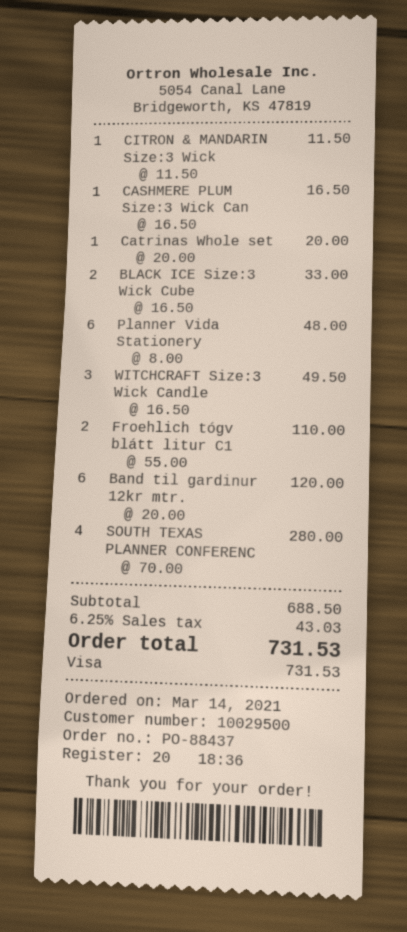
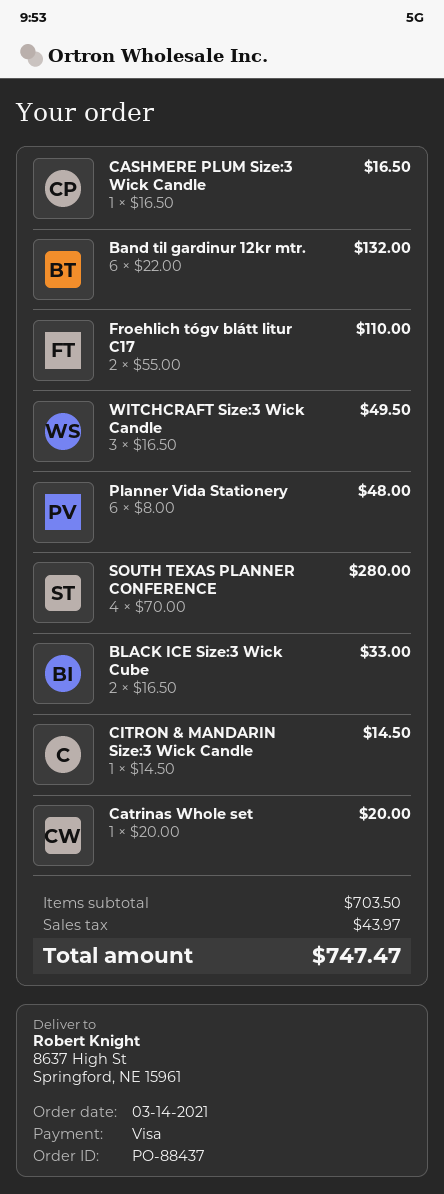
CITRON & MANDARIN Size:3 Wick: 1 x 11.50 = 11.50 -> 1 x 14.50 = 14.50
Band til gardinur 12kr mtr.: 6 x 20.00 = 120.00 -> 6 x 22.00 = 132.00
subtotal: 688.50 -> 703.50
tax: 43.03 -> 43.97
total: 731.53 -> 747.47

